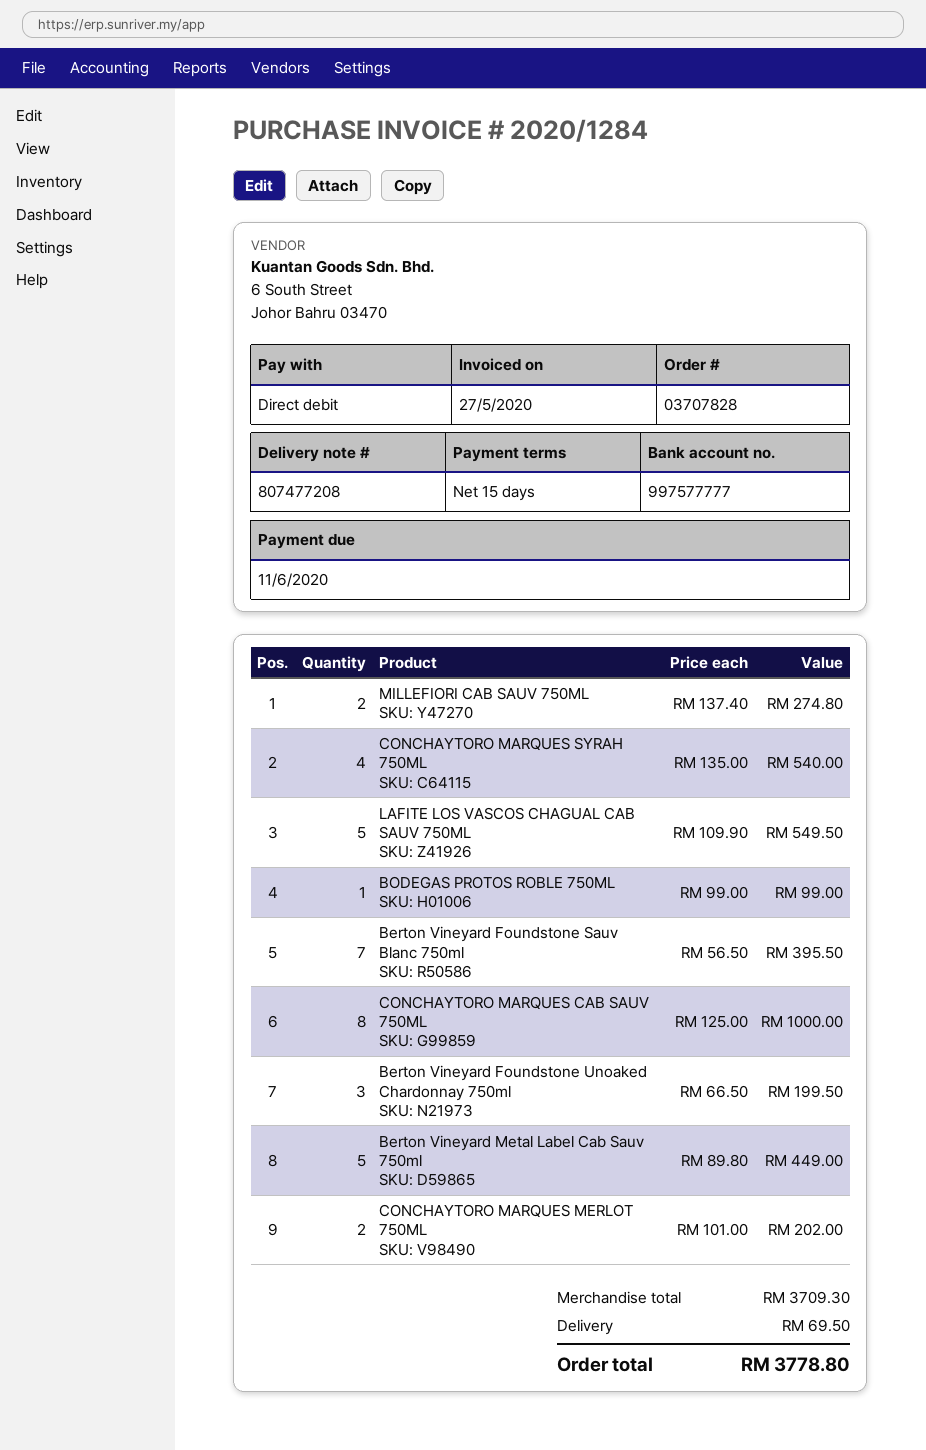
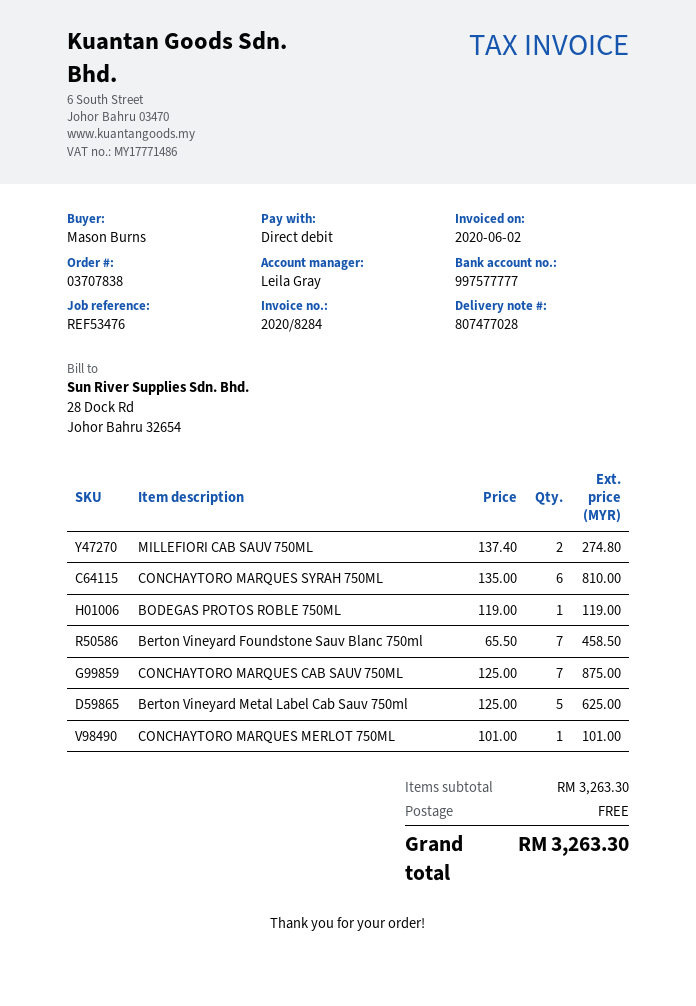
order number: 03707828 -> 03707838
delivery note number: 807477208 -> 807477028
invoice number: 2020/1284 -> 2020/8284
invoice date: 2020-05-27 -> 2020-06-02
CONCHAYTORO MARQUES SYRAH 750ML: 4 x 135.00 = 540.00 -> 6 x 135.00 = 810.00
LAFITE LOS VASCOS CHAGUAL CAB SAUV 750ML: 5 x 109.90 = 549.50 -> none
BODEGAS PROTOS ROBLE 750ML: 1 x 99.00 = 99.00 -> 1 x 119.00 = 119.00
Berton Vineyard Foundstone Sauv Blanc 750ml: 7 x 56.50 = 395.50 -> 7 x 65.50 = 458.50
CONCHAYTORO MARQUES CAB SAUV 750ML: 8 x 125.00 = 1000.00 -> 7 x 125.00 = 875.00
Berton Vineyard Foundstone Unoaked Chardonnay 750ml: 3 x 66.50 = 199.50 -> none
Berton Vineyard Metal Label Cab Sauv 750ml: 5 x 89.80 = 449.00 -> 5 x 125.00 = 625.00
CONCHAYTORO MARQUES MERLOT 750ML: 2 x 101.00 = 202.00 -> 1 x 101.00 = 101.00
subtotal: 3709.30 -> 3263.30
shipping: 69.50 -> 0.00
total: 3778.80 -> 3263.30

